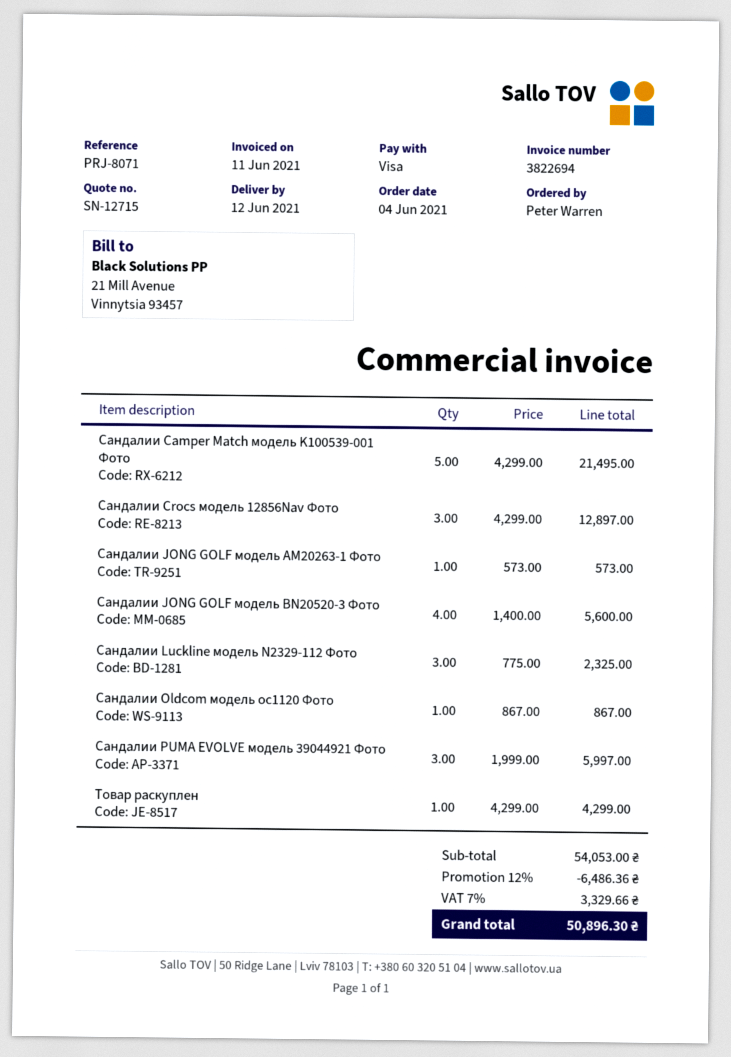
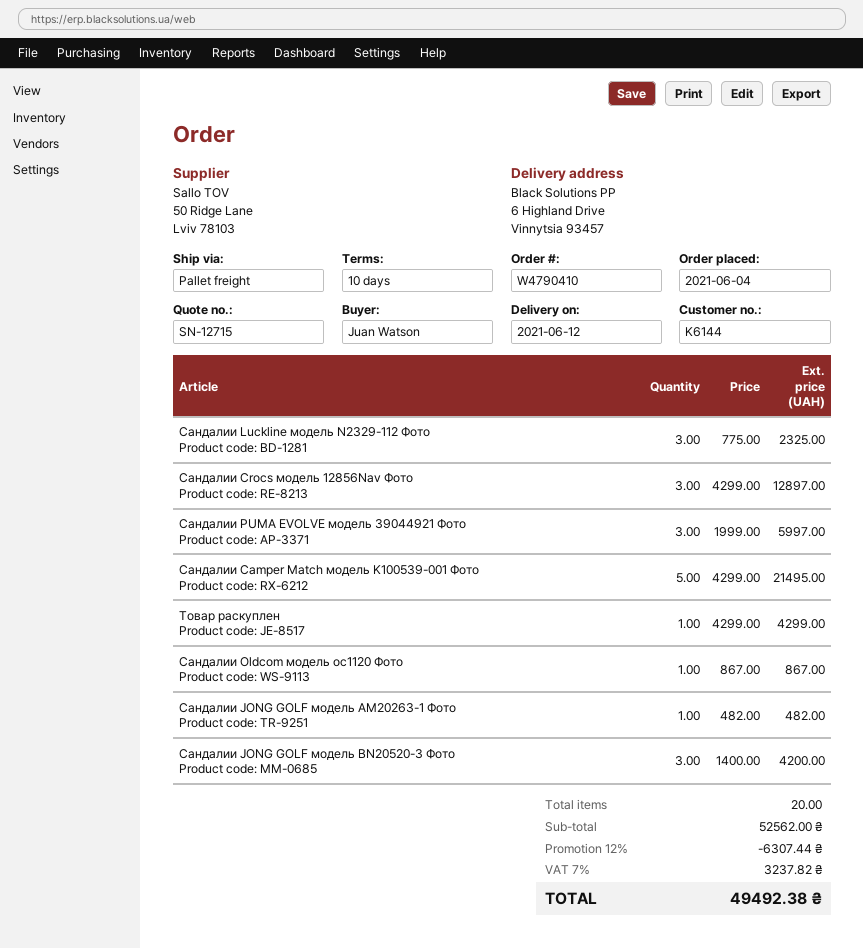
ordered by: Peter Warren -> Juan Watson
Сандалии JONG GOLF модель AM20263-1 Фото: 1 x 573.00 = 573.00 -> 1 x 482.00 = 482.00
Сандалии JONG GOLF модель BN20520-3 Фото: 4 x 1400.00 = 5600.00 -> 3 x 1400.00 = 4200.00
subtotal: 54053.00 -> 52562.00
discount: 12% = 6486.36 -> 12% = 6307.44
tax: 7% = 3329.66 -> 7% = 3237.82
total: 50896.30 -> 49492.38

